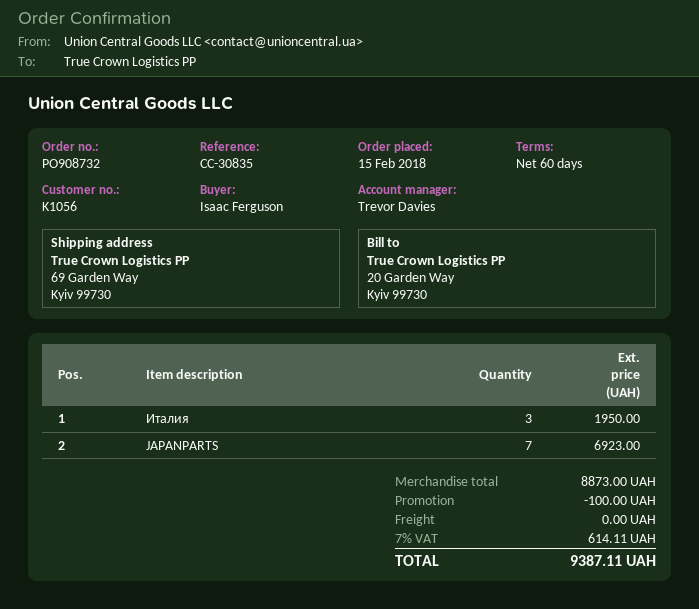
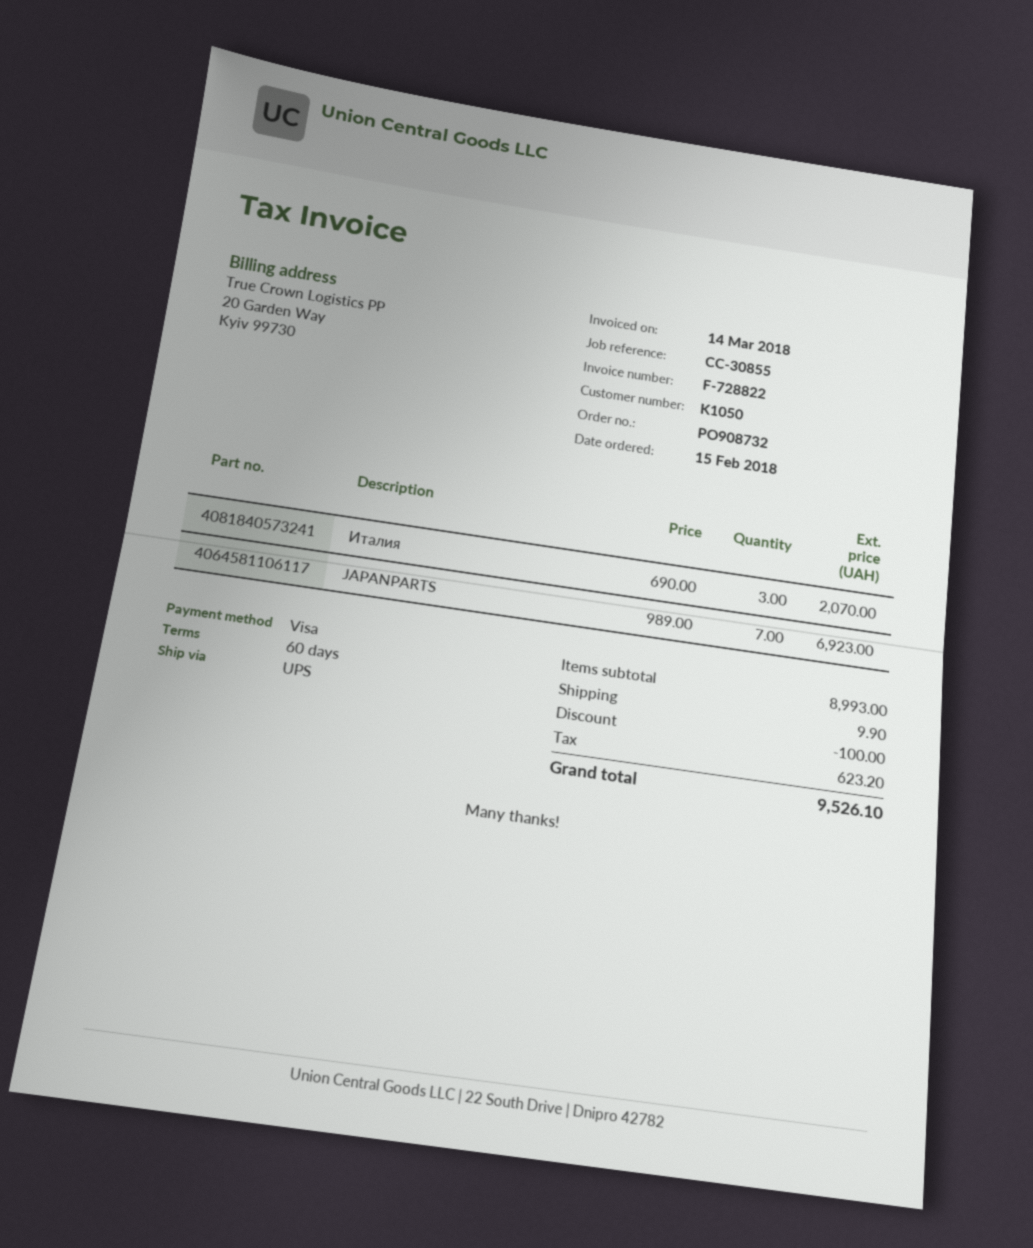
customer number: K1056 -> K1050
reference: CC-30835 -> CC-30855
Италия: 3 for 1950.00 -> 3 for 2070.00
subtotal: 8873.00 -> 8993.00
shipping: 0.00 -> 9.90
tax: 614.11 -> 623.20
total: 9387.11 -> 9526.10

